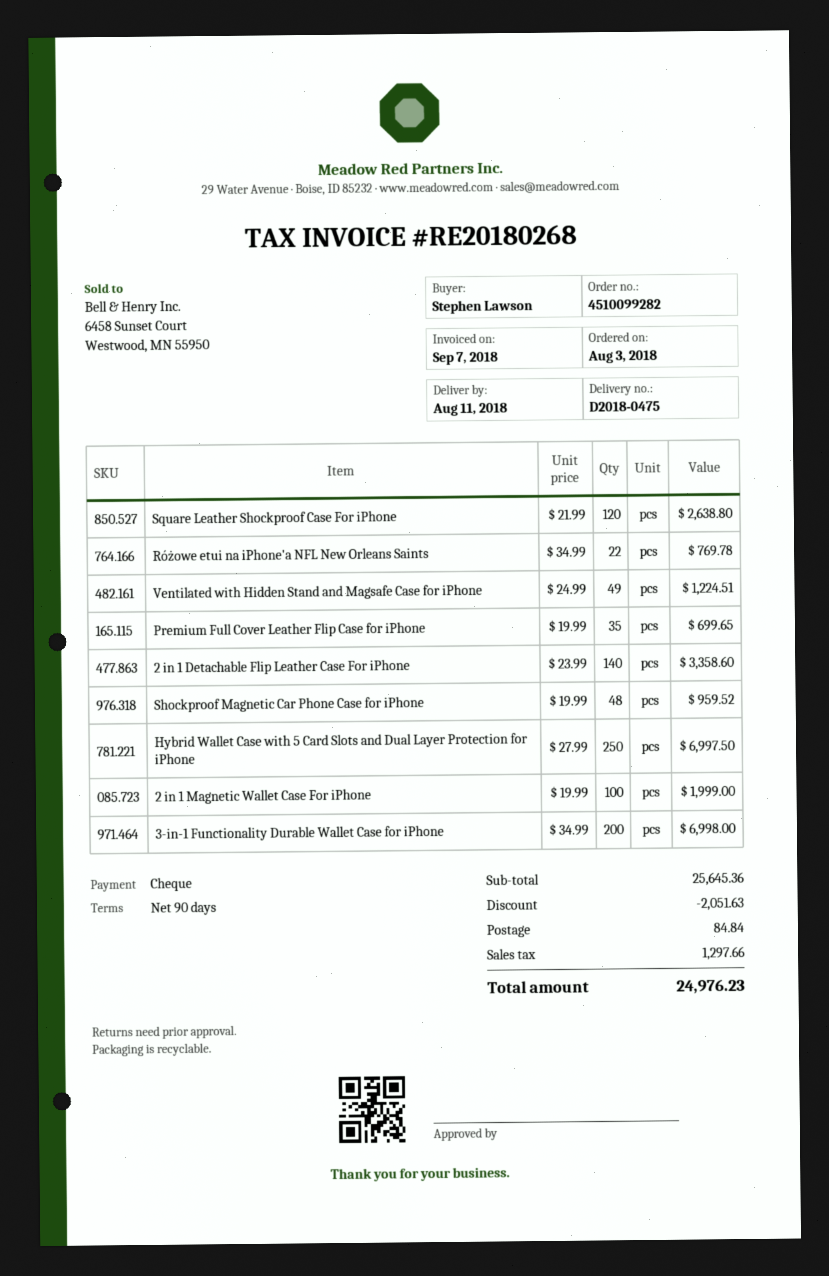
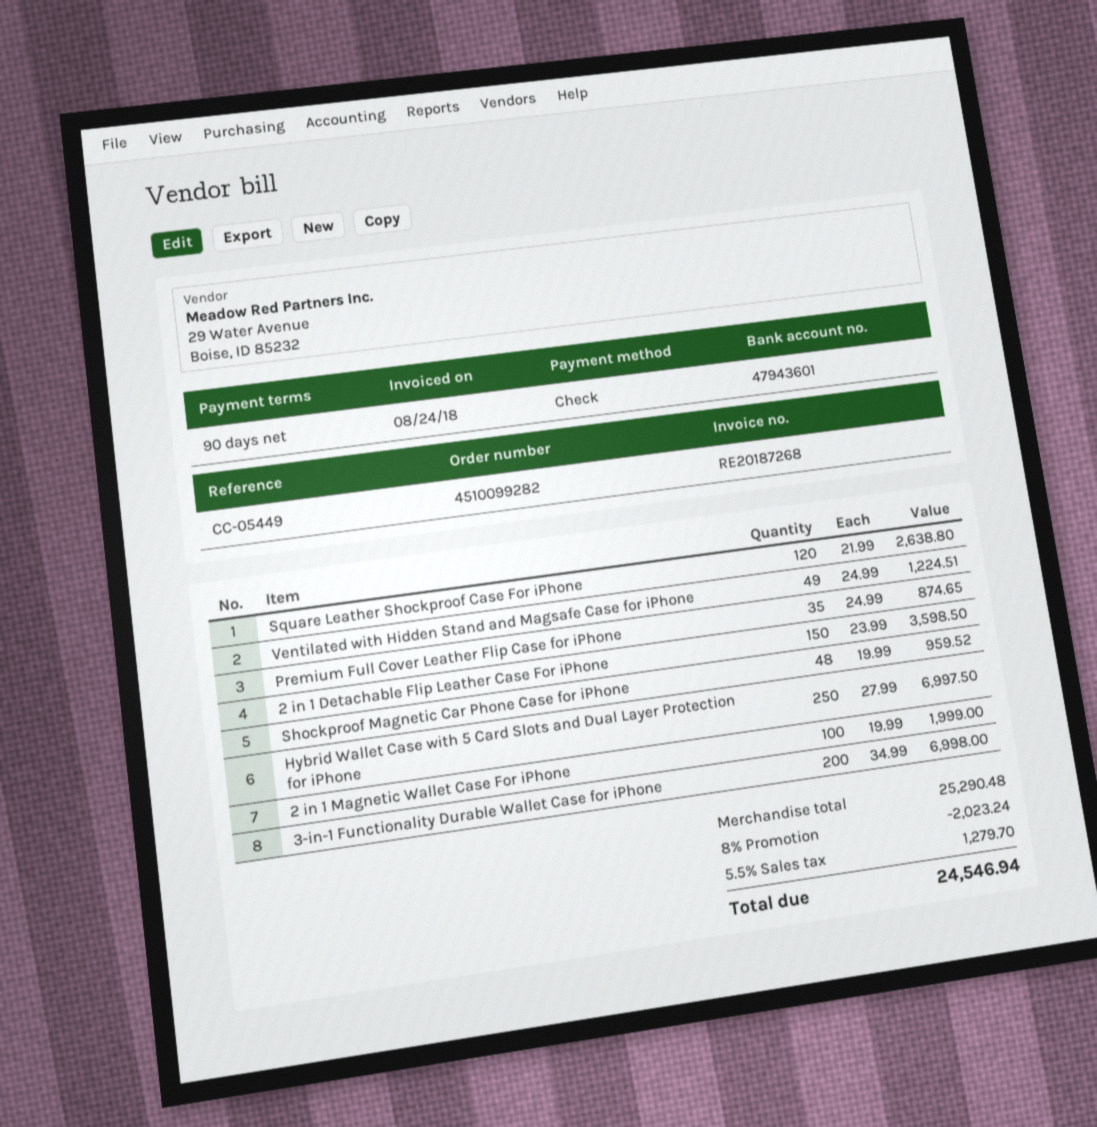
invoice number: RE20180268 -> RE20187268
invoice date: 2018-09-07 -> 2018-08-24
Różowe etui na iPhone'a NFL New Orleans Saints: 22 x 34.99 = 769.78 -> none
Premium Full Cover Leather Flip Case for iPhone: 35 x 19.99 = 699.65 -> 35 x 24.99 = 874.65
2 in 1 Detachable Flip Leather Case For iPhone: 140 x 23.99 = 3358.60 -> 150 x 23.99 = 3598.50
subtotal: 25645.36 -> 25290.48
discount: 2051.63 -> 2023.24
shipping: 84.84 -> none
tax: 1297.66 -> 1279.70
total: 24976.23 -> 24546.94

